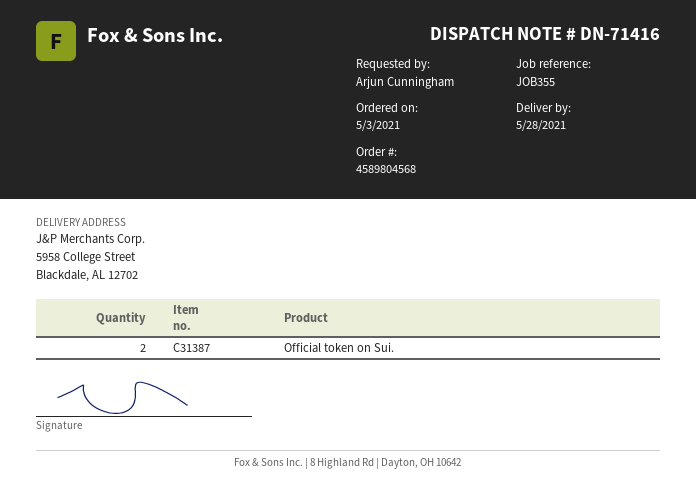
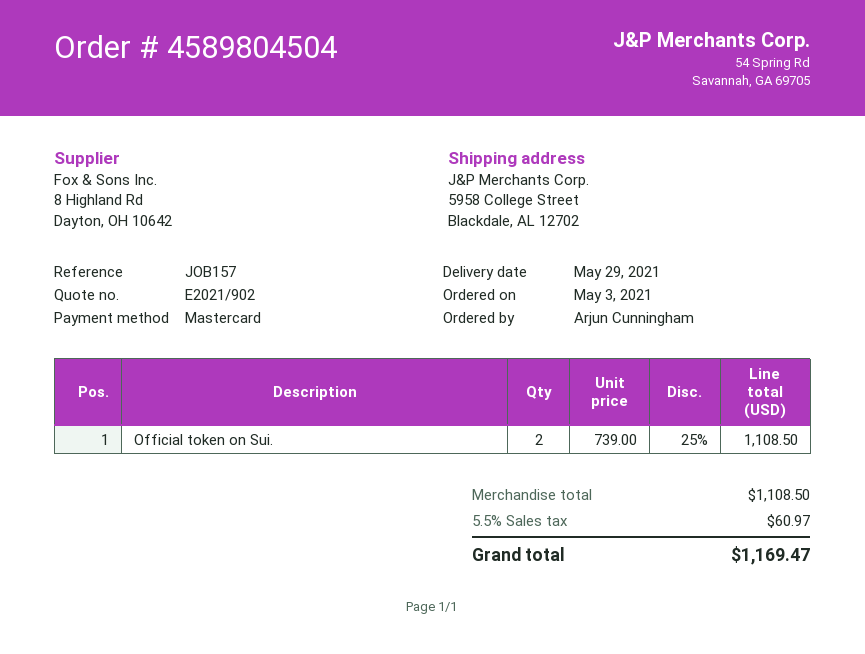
order number: 4589804568 -> 4589804504
delivery date: 2021-05-28 -> 2021-05-29
reference: JOB355 -> JOB157

